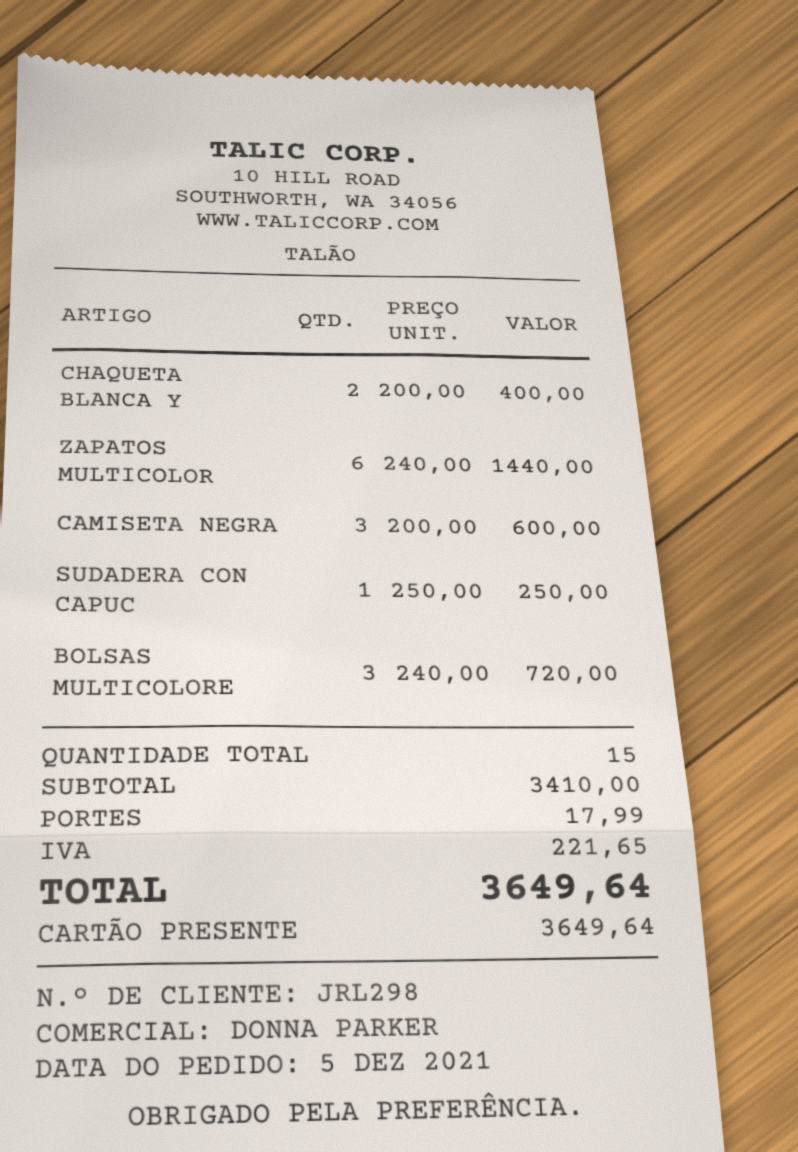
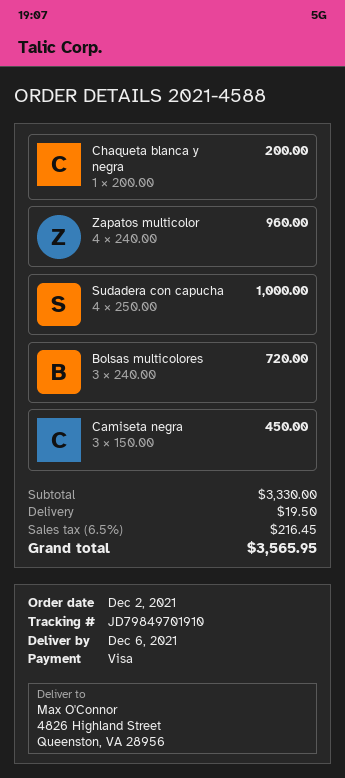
order date: 2021-12-05 -> 2021-12-02
payment method: gift card -> Visa
CHAQUETA BLANCA Y: 2 x 200.00 = 400.00 -> 1 x 200.00 = 200.00
ZAPATOS MULTICOLOR: 6 x 240.00 = 1440.00 -> 4 x 240.00 = 960.00
CAMISETA NEGRA: 3 x 200.00 = 600.00 -> 3 x 150.00 = 450.00
SUDADERA CON CAPUC: 1 x 250.00 = 250.00 -> 4 x 250.00 = 1000.00
subtotal: 3410.00 -> 3330.00
shipping: 17.99 -> 19.50
tax: 221.65 -> 216.45
total: 3649.64 -> 3565.95

